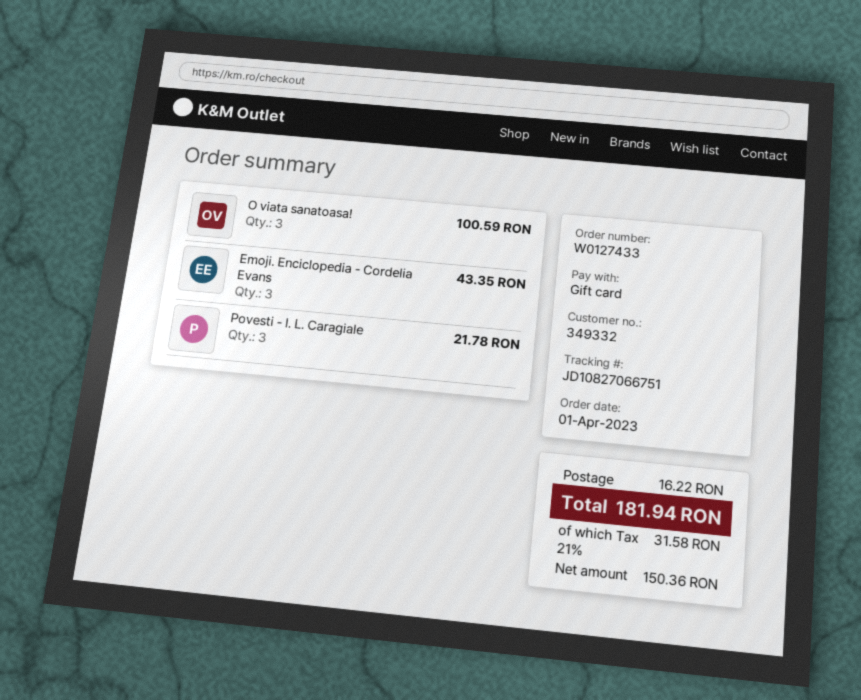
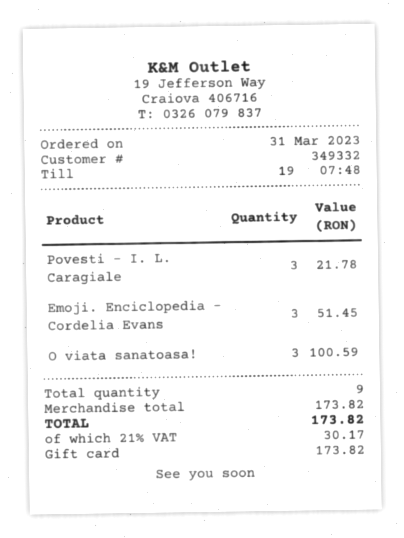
order date: 2023-04-01 -> 2023-03-31
Emoji. Enciclopedia - Cordelia Evans: 3 for 43.35 -> 3 for 51.45
shipping: 16.22 -> none
tax: 21% = 31.58 -> 21% = 30.17
total: 181.94 -> 173.82

